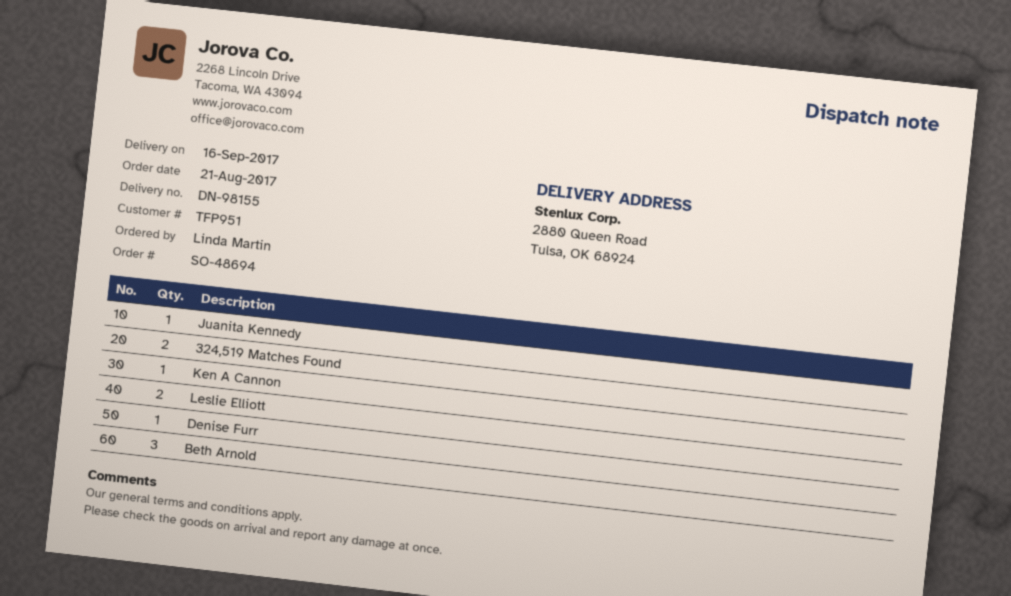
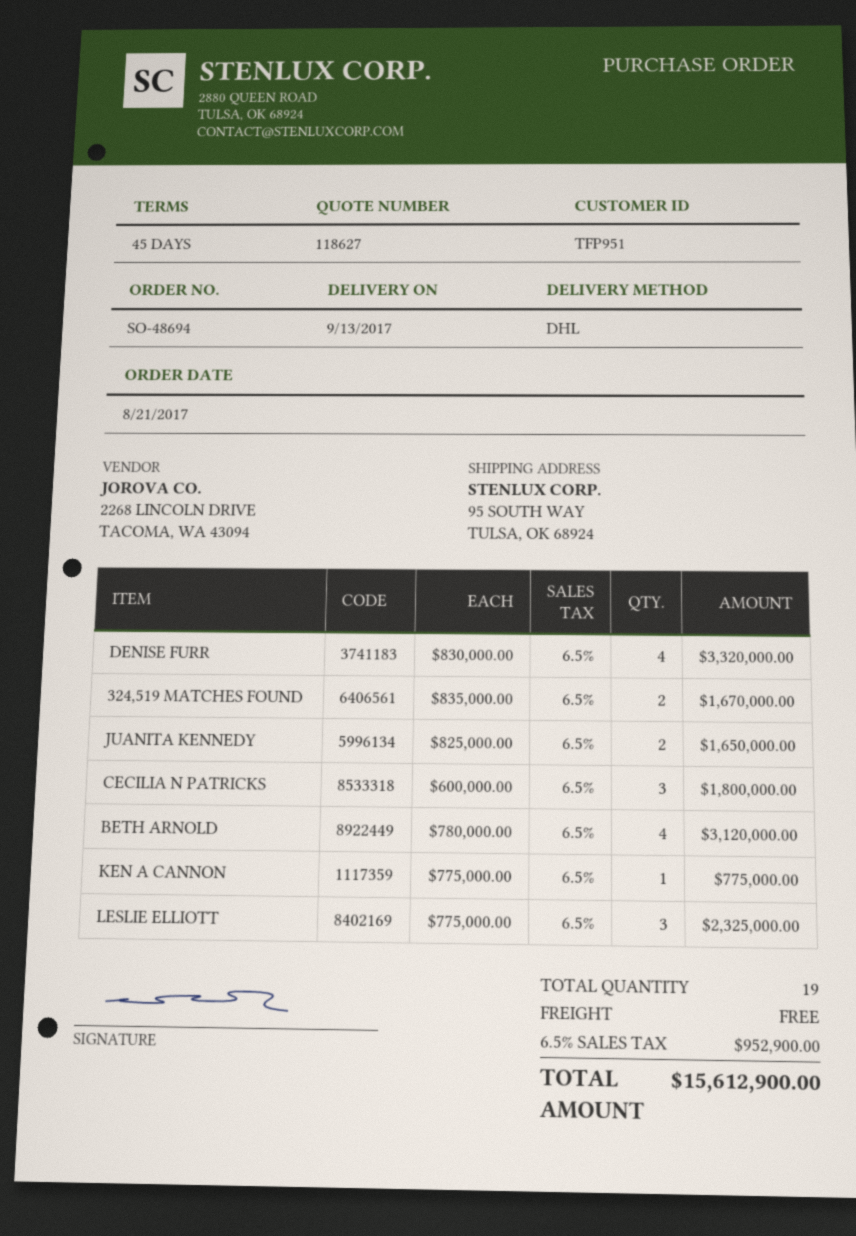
delivery date: 2017-09-16 -> 2017-09-13
ship to: 2880 Queen Road, Tulsa, OK 68924 -> 95 SOUTH WAY, TULSA, OK 68924
Juanita Kennedy: 1 -> 2
Leslie Elliott: 2 -> 3
Denise Furr: 1 -> 4
Beth Arnold: 3 -> 4
CECILIA N PATRICKS: none -> 3

